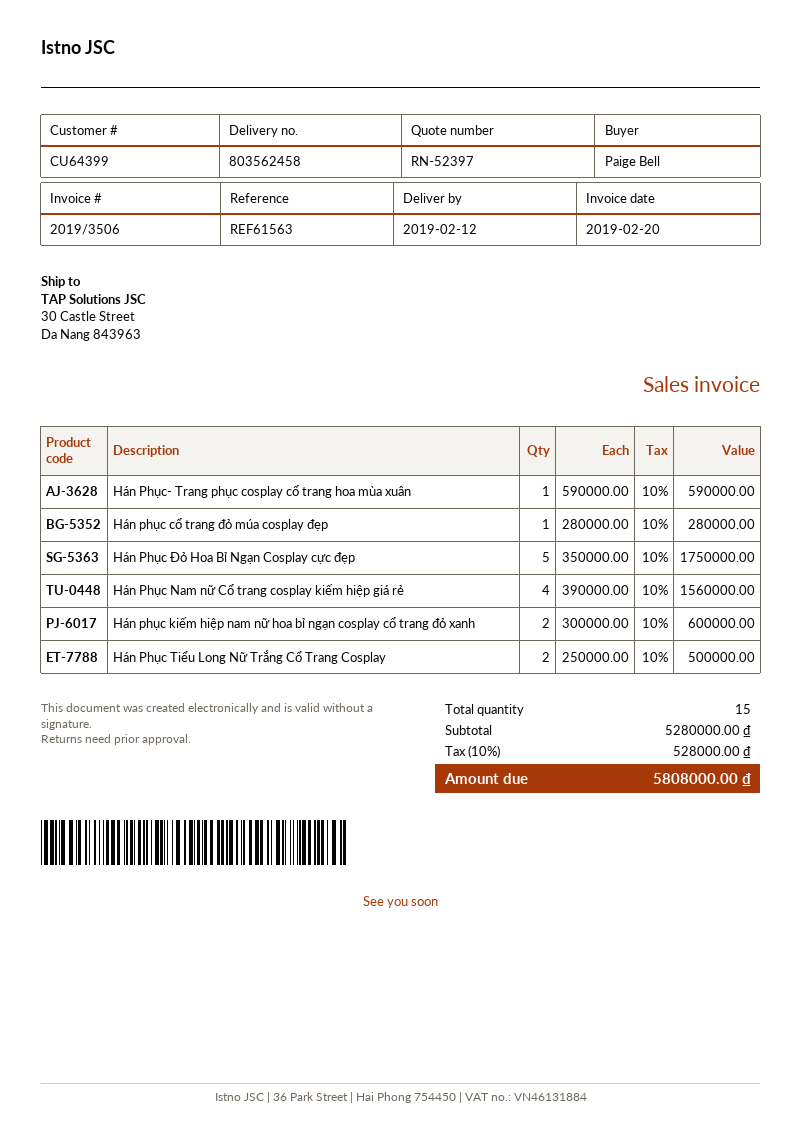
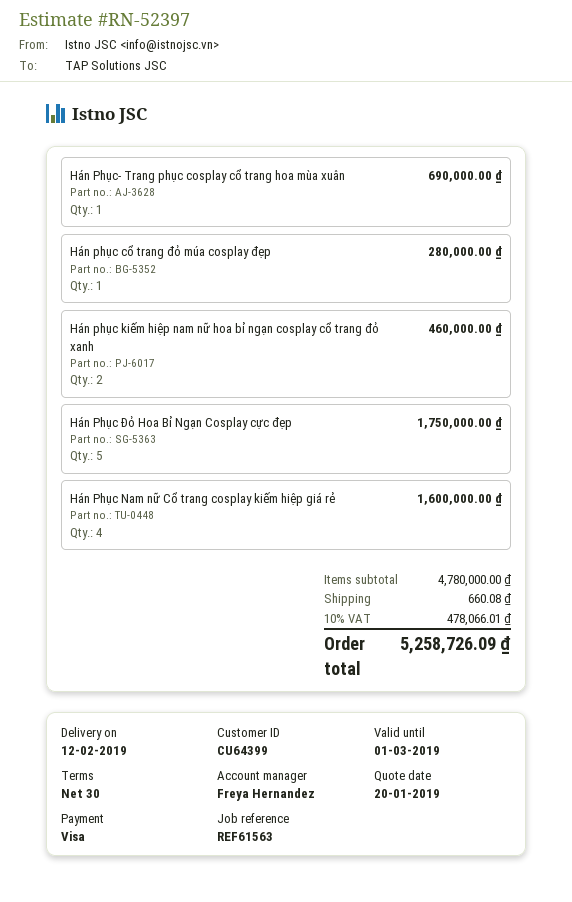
Hán Phục- Trang phục cosplay cổ trang hoa mùa xuân: 1 for 590000.00 -> 1 for 690000.00
Hán Phục Nam nữ Cổ trang cosplay kiếm hiệp giá rẻ: 4 for 1560000.00 -> 4 for 1600000.00
Hán phục kiếm hiệp nam nữ hoa bỉ ngạn cosplay cổ trang đỏ xanh: 2 for 600000.00 -> 2 for 460000.00
Hán Phục Tiểu Long Nữ Trắng Cổ Trang Cosplay: 2 for 500000.00 -> none
subtotal: 5280000.00 -> 4780000.00
shipping: none -> 660.08
tax: 10% = 528000.00 -> 10% = 478066.01
total: 5808000.00 -> 5258726.09

